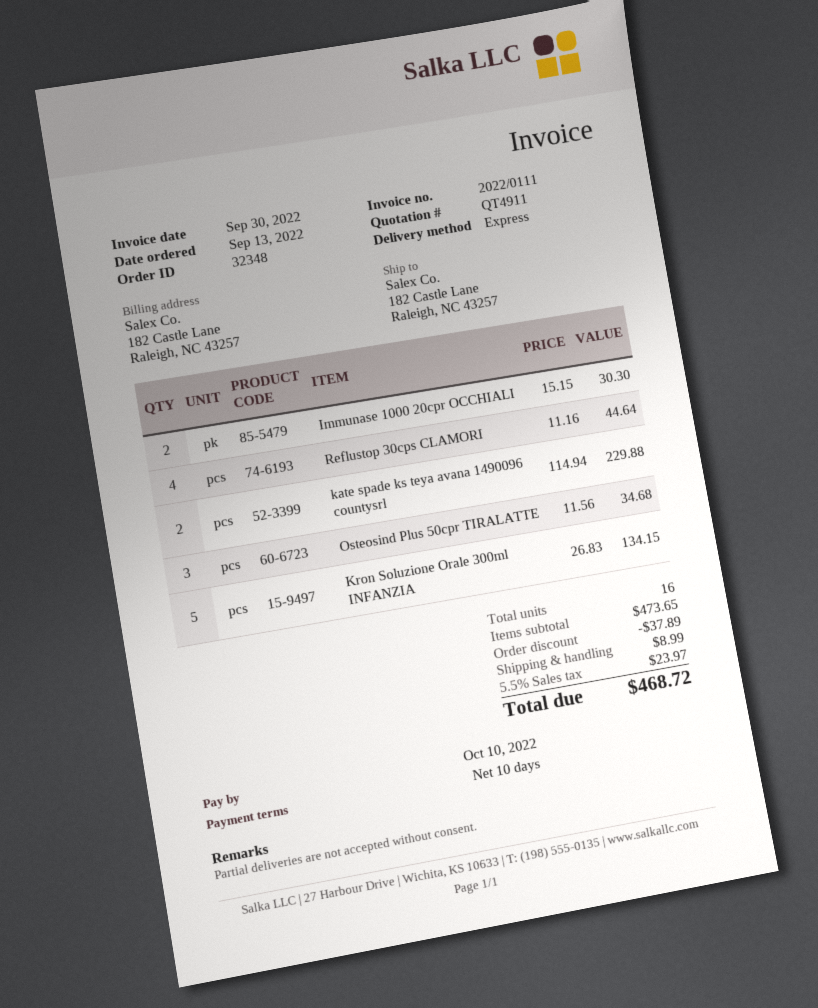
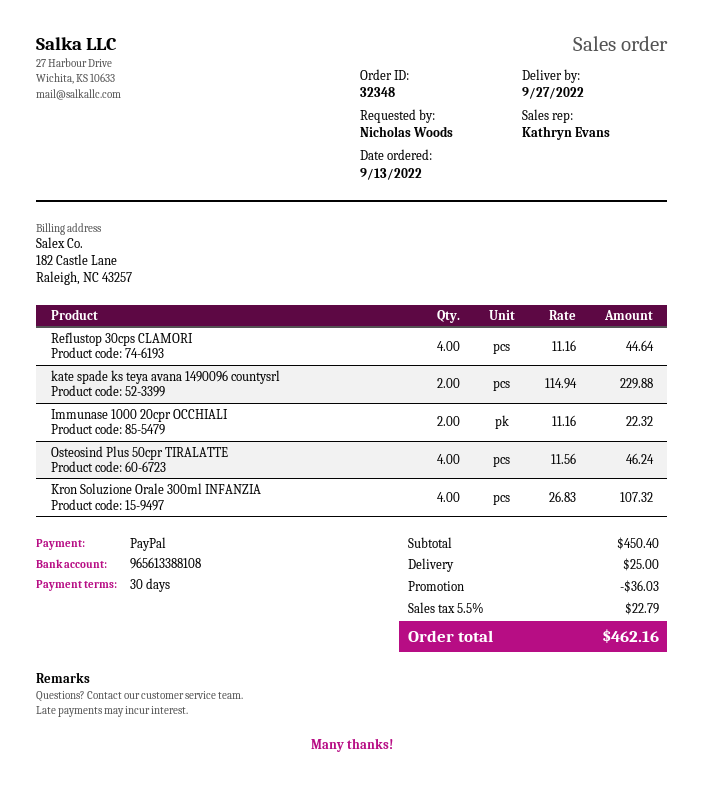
payment terms: 10 days -> 30 days
Immunase 1000 20cpr OCCHIALI: 2 x 15.15 = 30.30 -> 2 x 11.16 = 22.32
Osteosind Plus 50cpr TIRALATTE: 3 x 11.56 = 34.68 -> 4 x 11.56 = 46.24
Kron Soluzione Orale 300ml INFANZIA: 5 x 26.83 = 134.15 -> 4 x 26.83 = 107.32
subtotal: 473.65 -> 450.40
discount: 37.89 -> 36.03
shipping: 8.99 -> 25.00
tax: 5.5% = 23.97 -> 5.5% = 22.79
total: 468.72 -> 462.16

